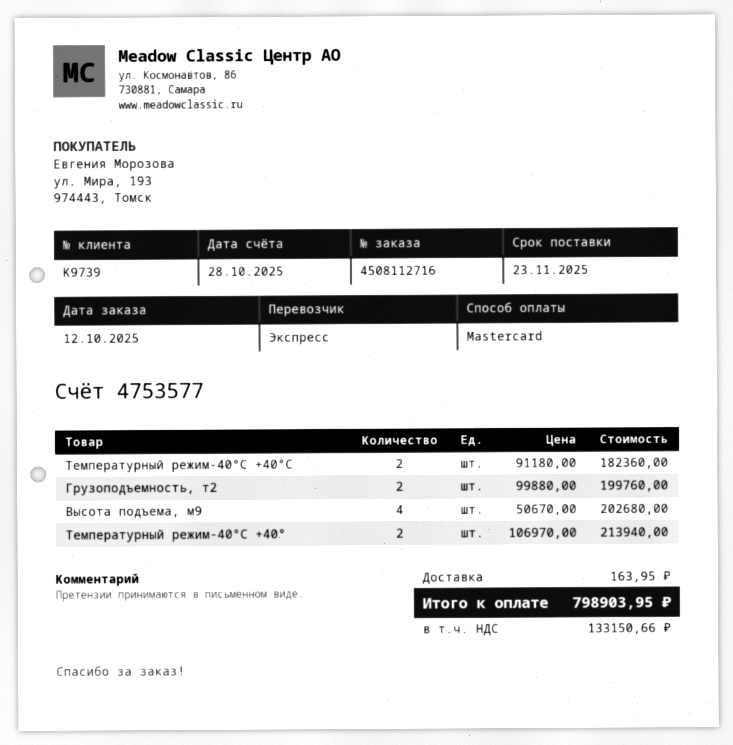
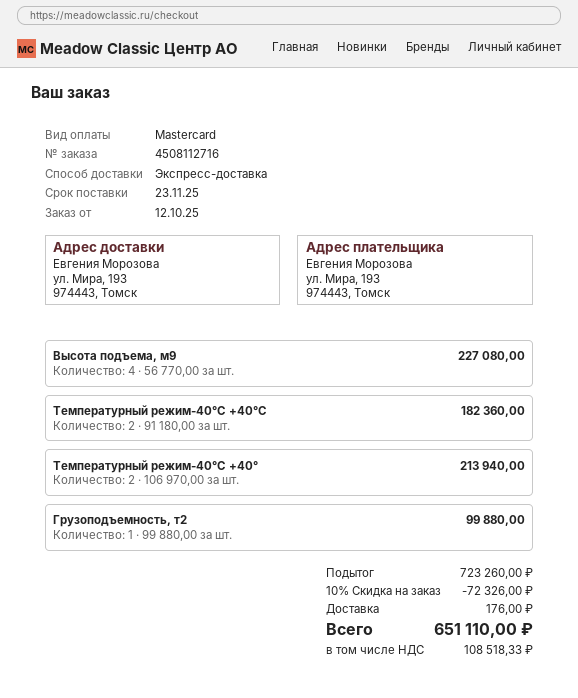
Грузоподъемность, т2: 2 x 99880.00 = 199760.00 -> 1 x 99880.00 = 99880.00
Высота подъема, м9: 4 x 50670.00 = 202680.00 -> 4 x 56770.00 = 227080.00
discount: none -> 10% = 72326.00
shipping: 163.95 -> 176.00
tax: 133150.66 -> 108518.33
total: 798903.95 -> 651110.00

